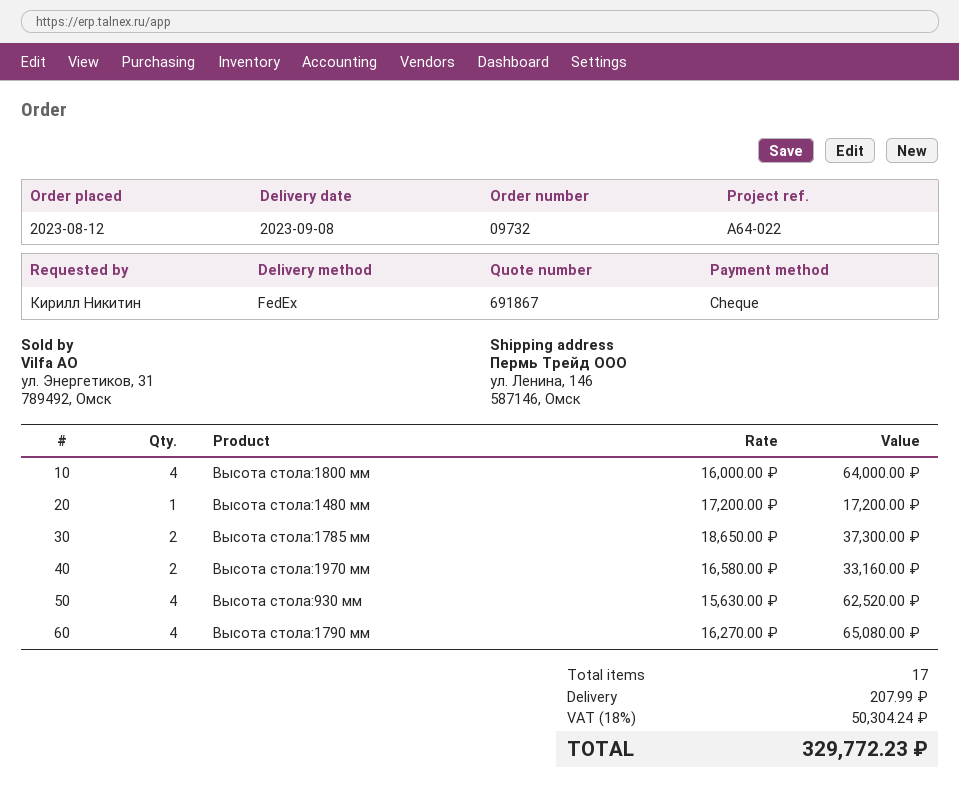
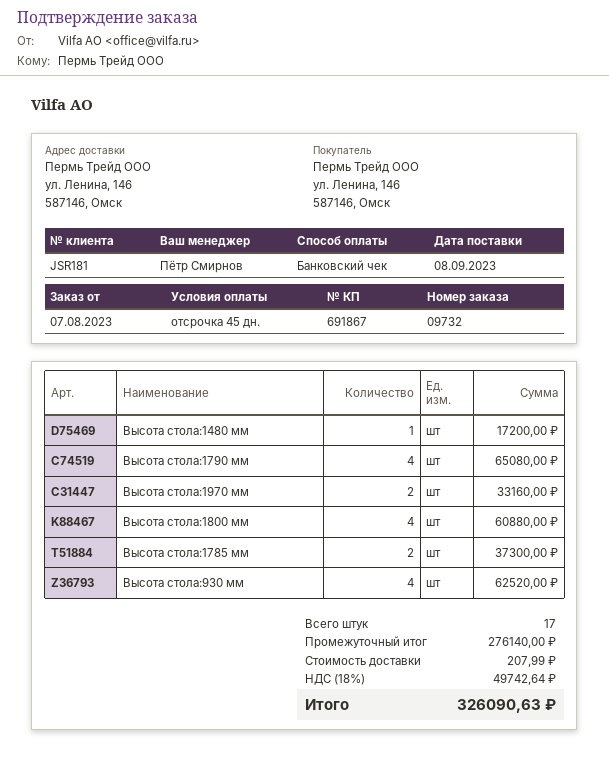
order date: 2023-08-12 -> 2023-08-07
Высота стола:1800 мм: 4 for 64000.00 -> 4 for 60880.00
tax: 18% = 50304.24 -> 18% = 49742.64
total: 329772.23 -> 326090.63

